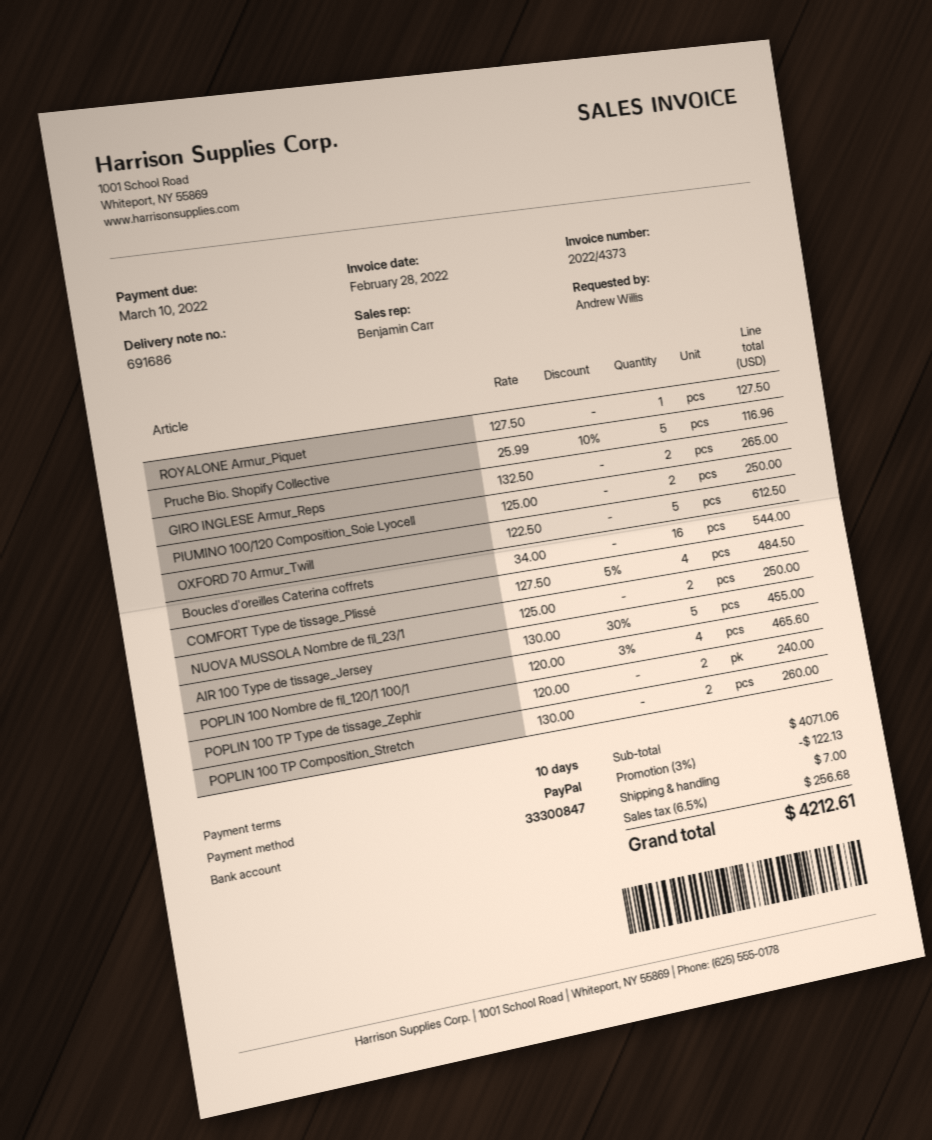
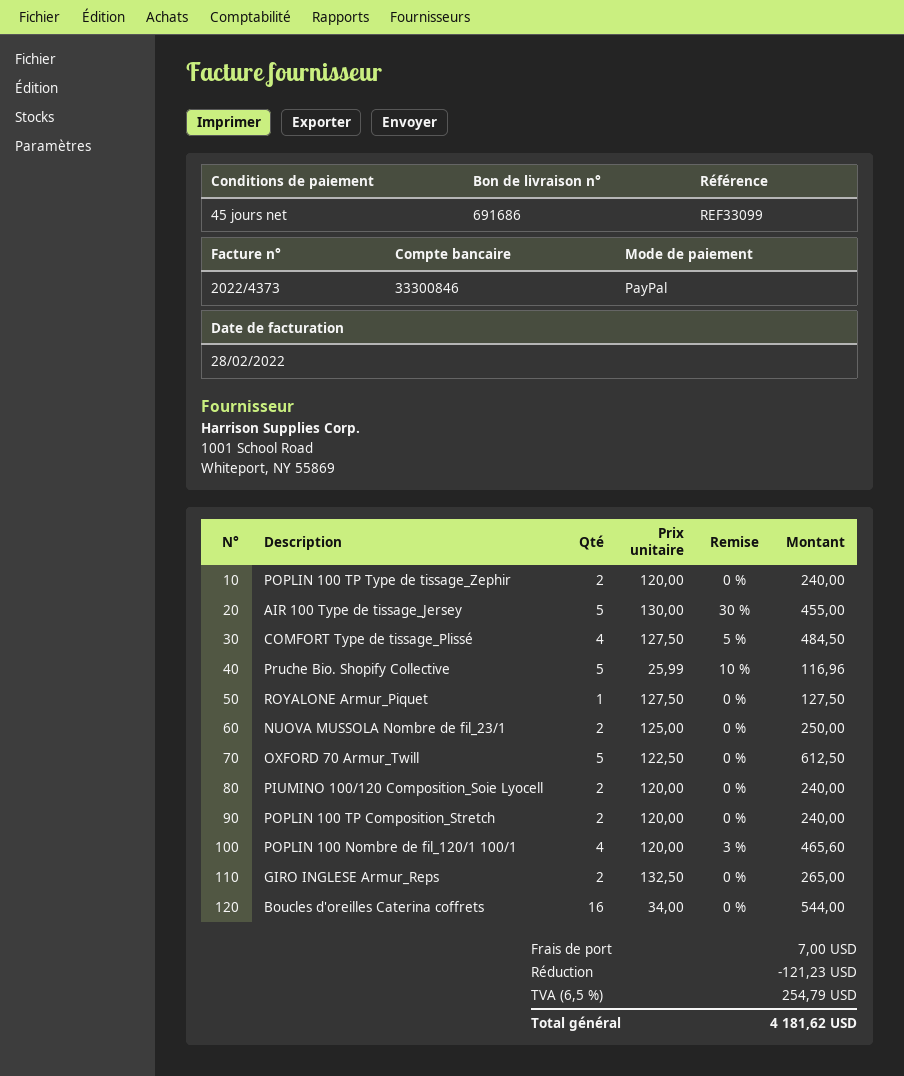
payment terms: 10 days -> 45 days
bank account: 33300847 -> 33300846
PIUMINO 100/120 Composition_Soie Lyocell: 2 x 125.00 = 250.00 -> 2 x 120.00 = 240.00
POPLIN 100 TP Composition_Stretch: 2 x 130.00 = 260.00 -> 2 x 120.00 = 240.00
discount: 122.13 -> 121.23
tax: 6.5% = 256.68 -> 6.5% = 254.79
total: 4212.61 -> 4181.62

